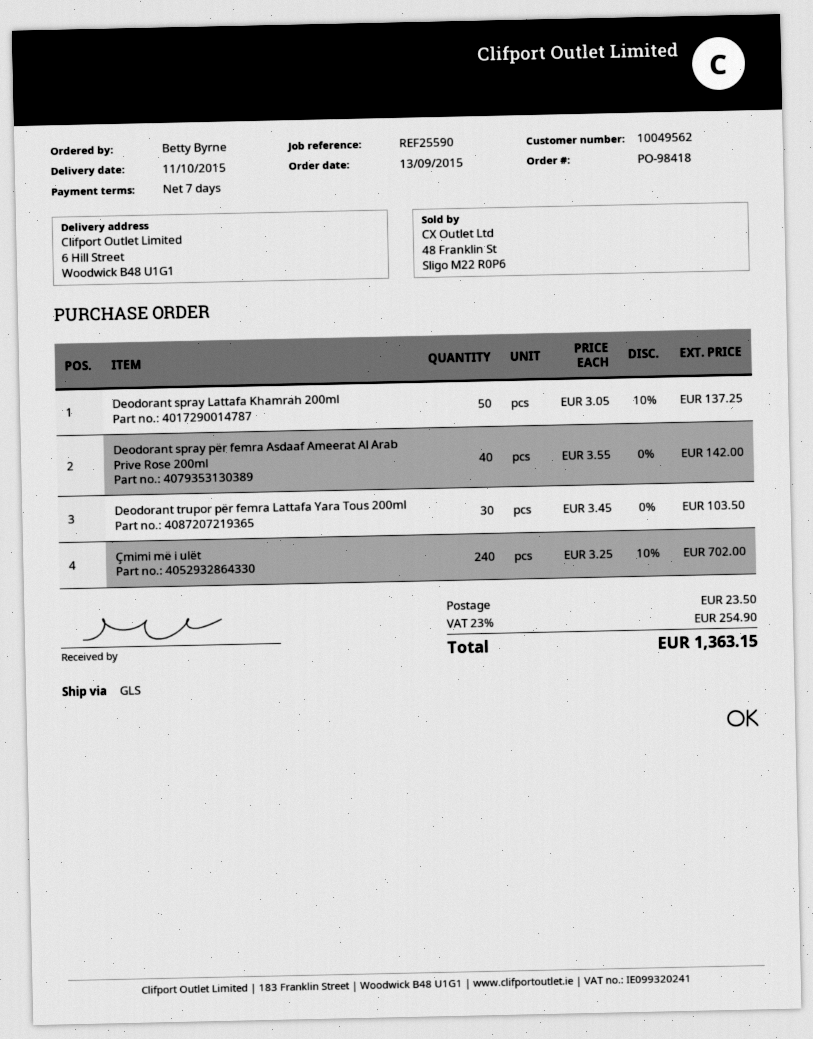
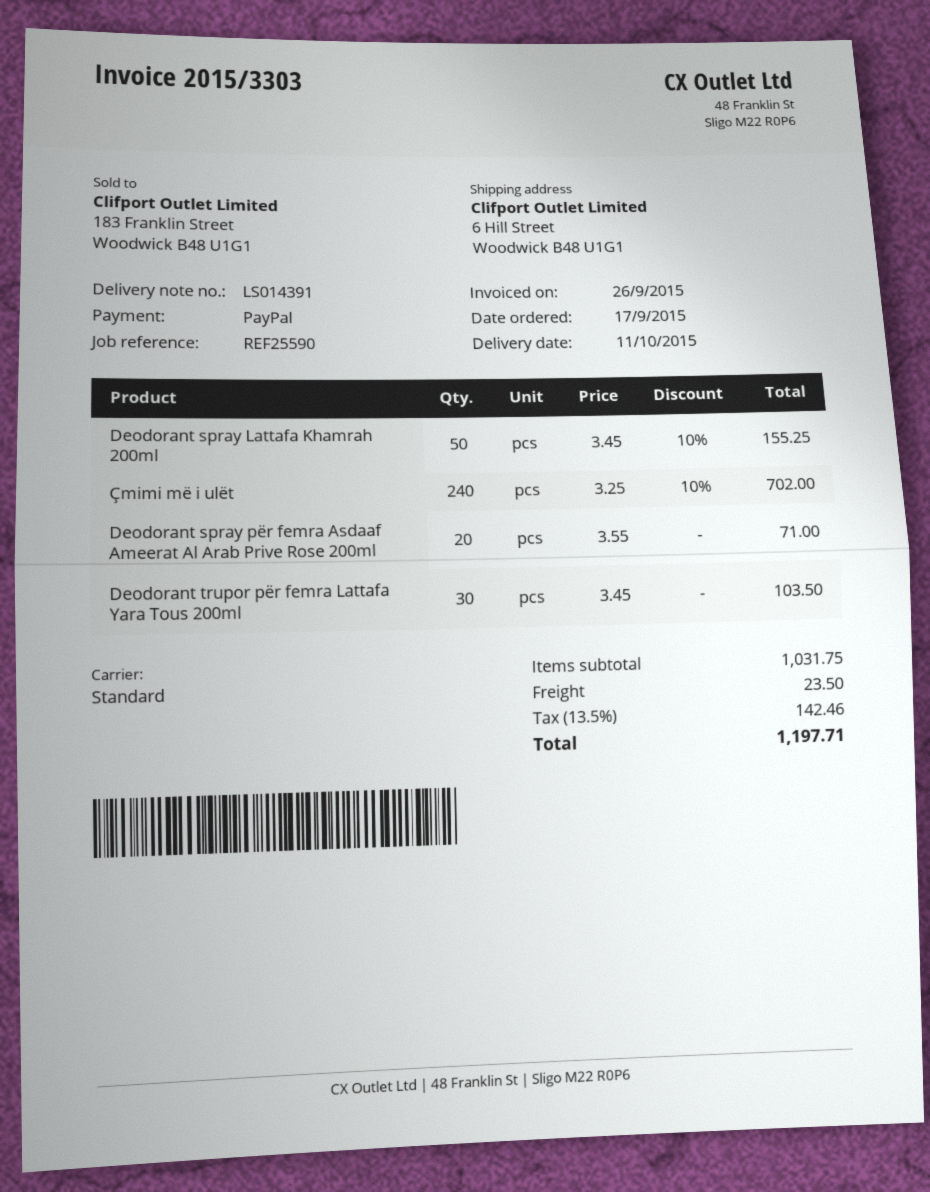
order date: 2015-09-13 -> 2015-09-17
shipping method: GLS -> standard
Deodorant spray Lattafa Khamrah 200ml: 50 x 3.05 - 10% = 137.25 -> 50 x 3.45 - 10% = 155.25
Deodorant spray për femra Asdaaf Ameerat Al Arab Prive Rose 200ml: 40 x 3.55 = 142.00 -> 20 x 3.55 = 71.00
tax: 23% = 254.90 -> 13.5% = 142.46
total: 1363.15 -> 1197.71

